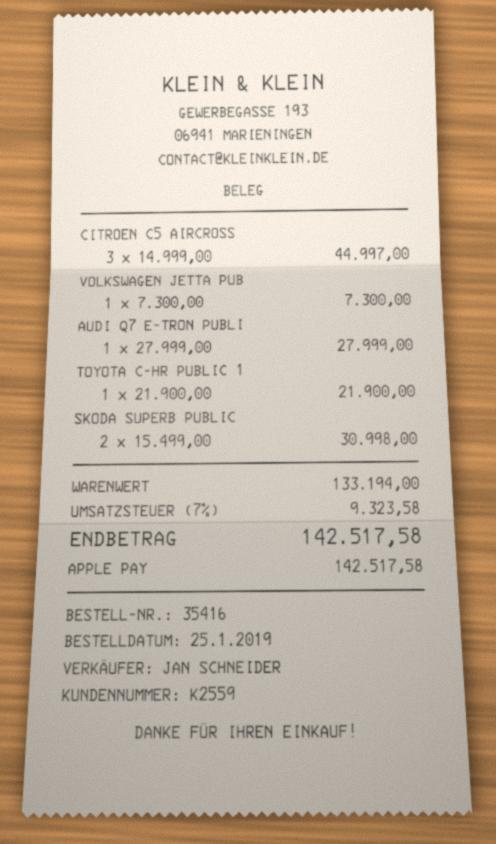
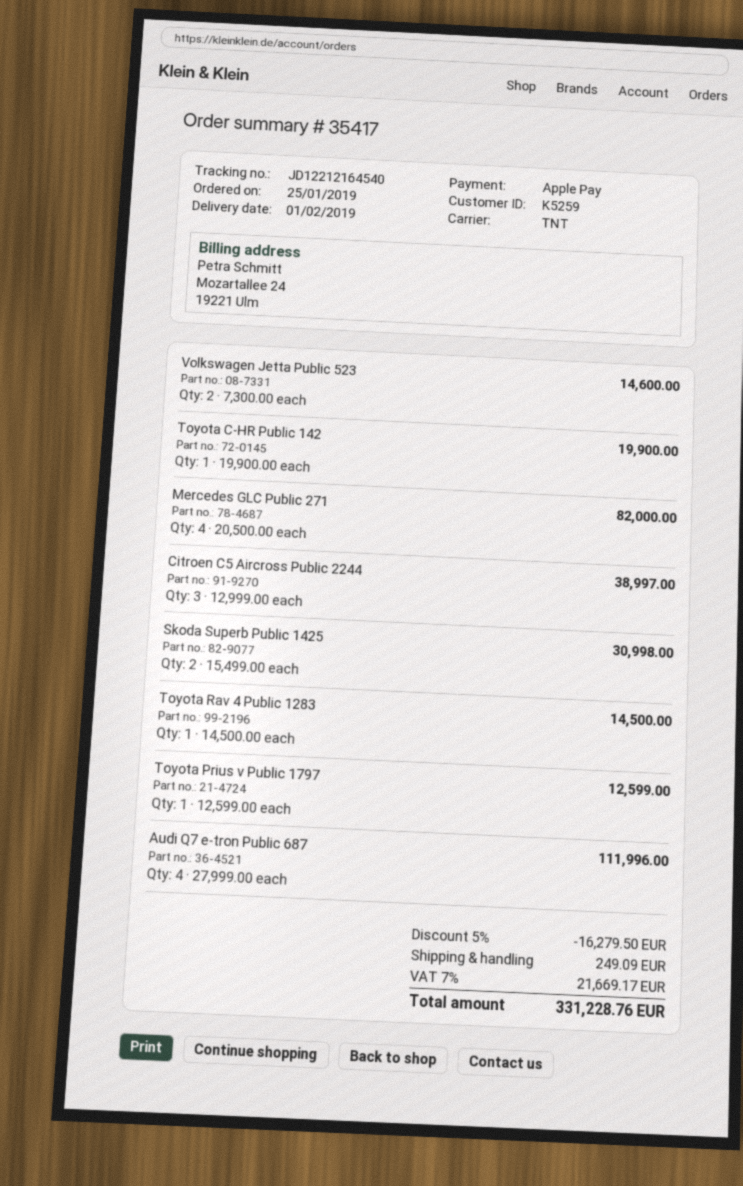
order number: 35416 -> 35417
customer number: K2559 -> K5259
CITROEN C5 AIRCROSS: 3 x 14999.00 = 44997.00 -> 3 x 12999.00 = 38997.00
VOLKSWAGEN JETTA PUB: 1 x 7300.00 = 7300.00 -> 2 x 7300.00 = 14600.00
AUDI Q7 E-TRON PUBLI: 1 x 27999.00 = 27999.00 -> 4 x 27999.00 = 111996.00
TOYOTA C-HR PUBLIC 1: 1 x 21900.00 = 21900.00 -> 1 x 19900.00 = 19900.00
Mercedes GLC Public 271: none -> 4 x 20500.00 = 82000.00
Toyota Rav 4 Public 1283: none -> 1 x 14500.00 = 14500.00
Toyota Prius v Public 1797: none -> 1 x 12599.00 = 12599.00
discount: none -> 5% = 16279.50
shipping: none -> 249.09
tax: 7% = 9323.58 -> 7% = 21669.17
total: 142517.58 -> 331228.76

